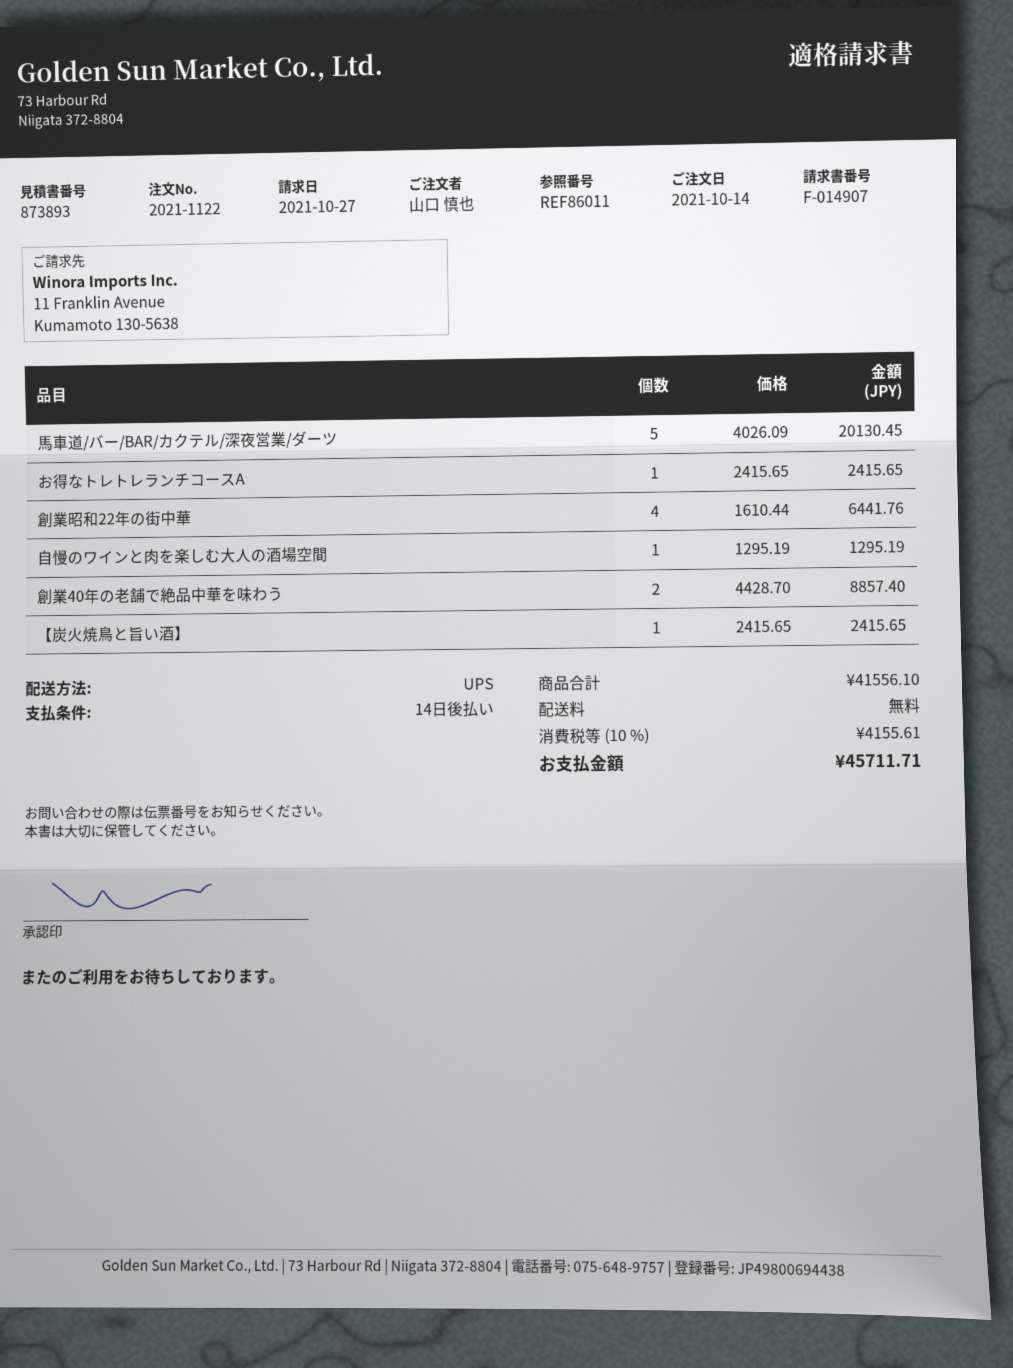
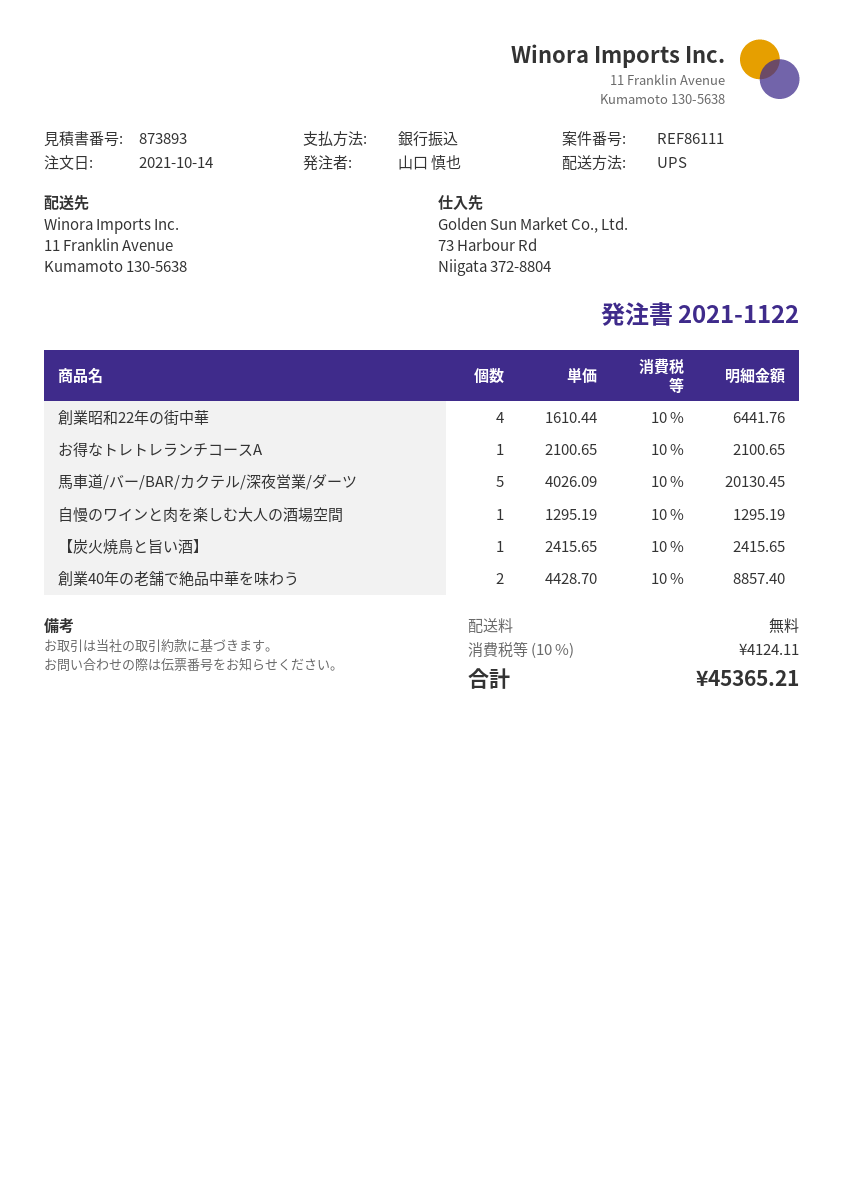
reference: REF86011 -> REF86111
お得なトレトレランチコースA: 1 x 2415.65 = 2415.65 -> 1 x 2100.65 = 2100.65
tax: 10% = 4155.61 -> 10% = 4124.11
total: 45711.71 -> 45365.21

